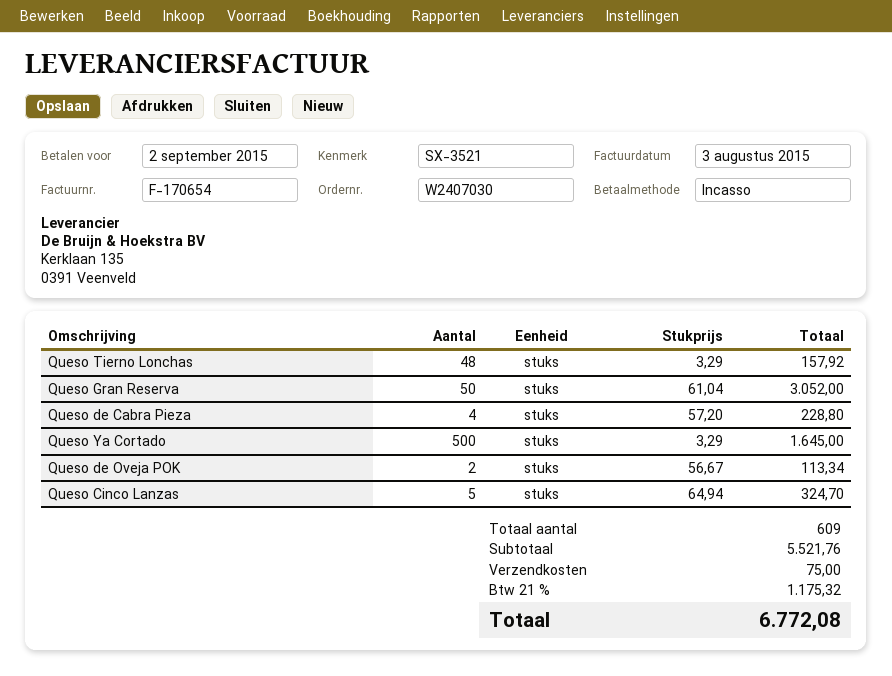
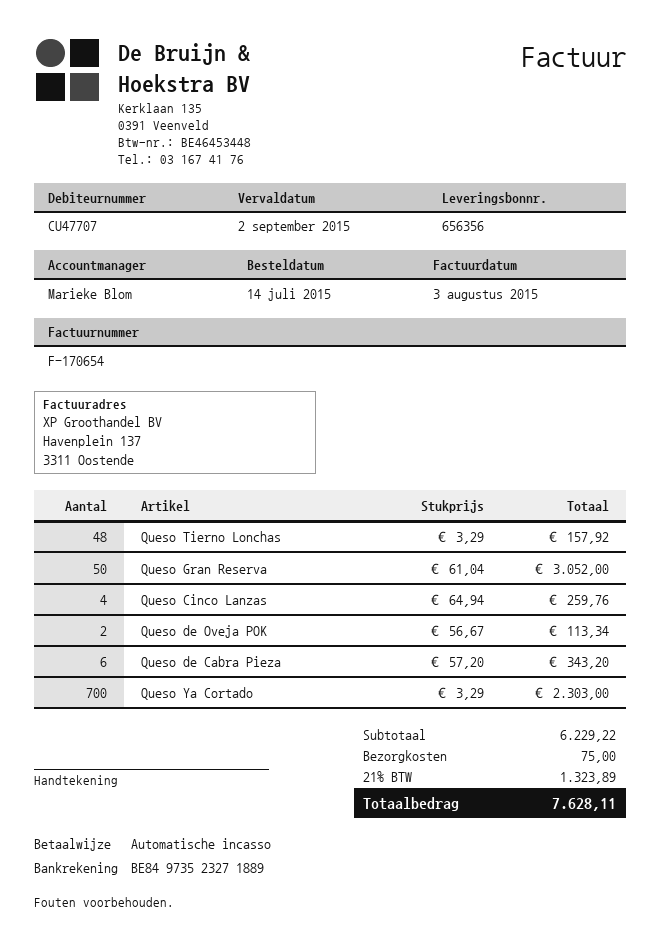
Queso de Cabra Pieza: 4 x 57.20 = 228.80 -> 6 x 57.20 = 343.20
Queso Ya Cortado: 500 x 3.29 = 1645.00 -> 700 x 3.29 = 2303.00
Queso Cinco Lanzas: 5 x 64.94 = 324.70 -> 4 x 64.94 = 259.76
subtotal: 5521.76 -> 6229.22
tax: 21% = 1175.32 -> 21% = 1323.89
total: 6772.08 -> 7628.11

